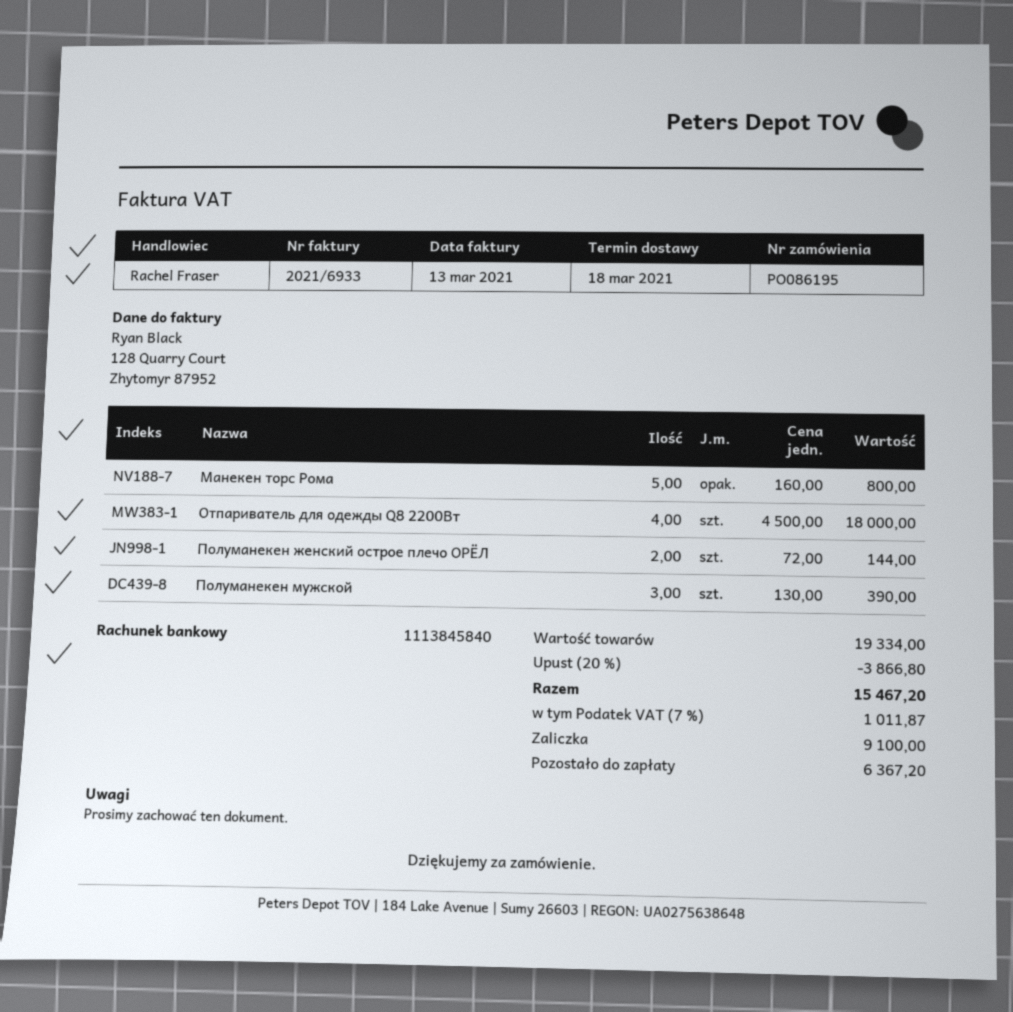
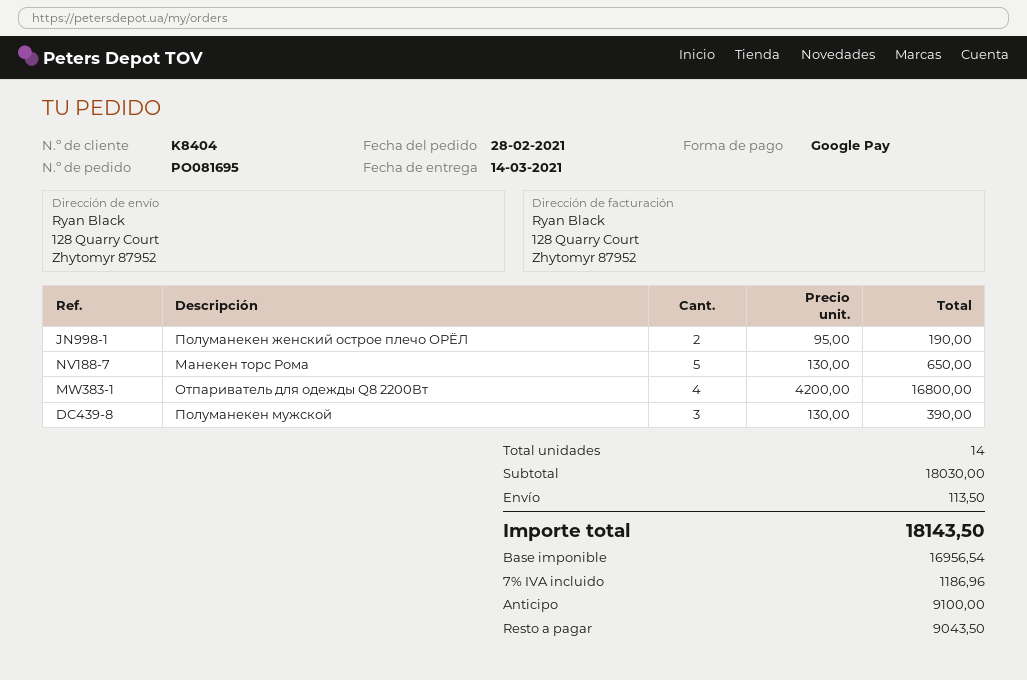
order number: PO086195 -> PO081695
delivery date: 2021-03-18 -> 2021-03-14
Манекен торс Рома: 5 x 160.00 = 800.00 -> 5 x 130.00 = 650.00
Отпариватель для одежды Q8 2200Вт: 4 x 4500.00 = 18000.00 -> 4 x 4200.00 = 16800.00
Полуманекен женский острое плечо ОРЁЛ: 2 x 72.00 = 144.00 -> 2 x 95.00 = 190.00
subtotal: 19334.00 -> 18030.00
discount: 20% = 3866.80 -> none
shipping: none -> 113.50
tax: 7% = 1011.87 -> 7% = 1186.96
total: 15467.20 -> 18143.50
balance: 6367.20 -> 9043.50

